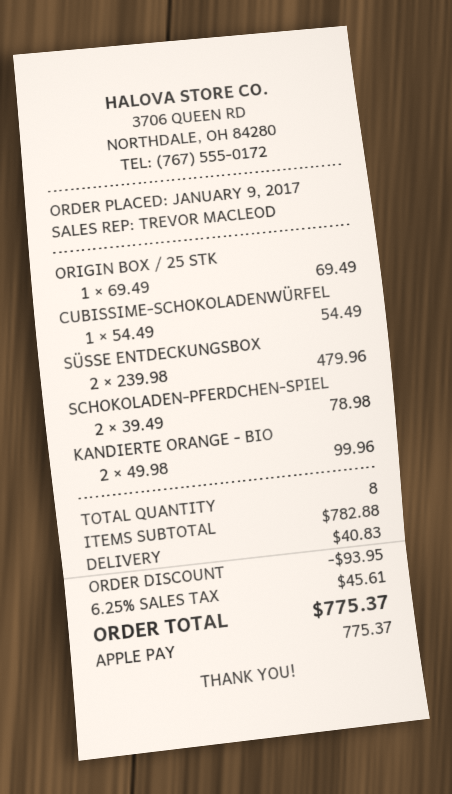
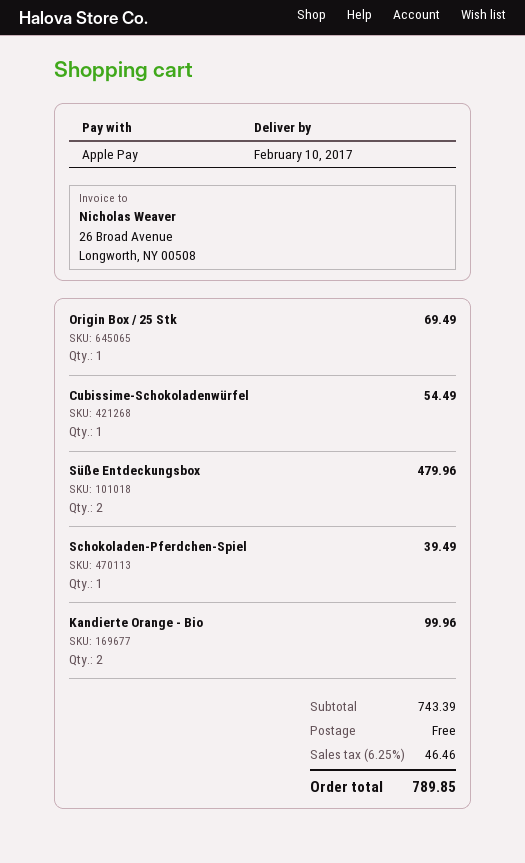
SCHOKOLADEN-PFERDCHEN-SPIEL: 2 for 78.98 -> 1 for 39.49
subtotal: 782.88 -> 743.39
discount: 93.95 -> none
shipping: 40.83 -> 0.00
tax: 6.25% = 45.61 -> 6.25% = 46.46
total: 775.37 -> 789.85

